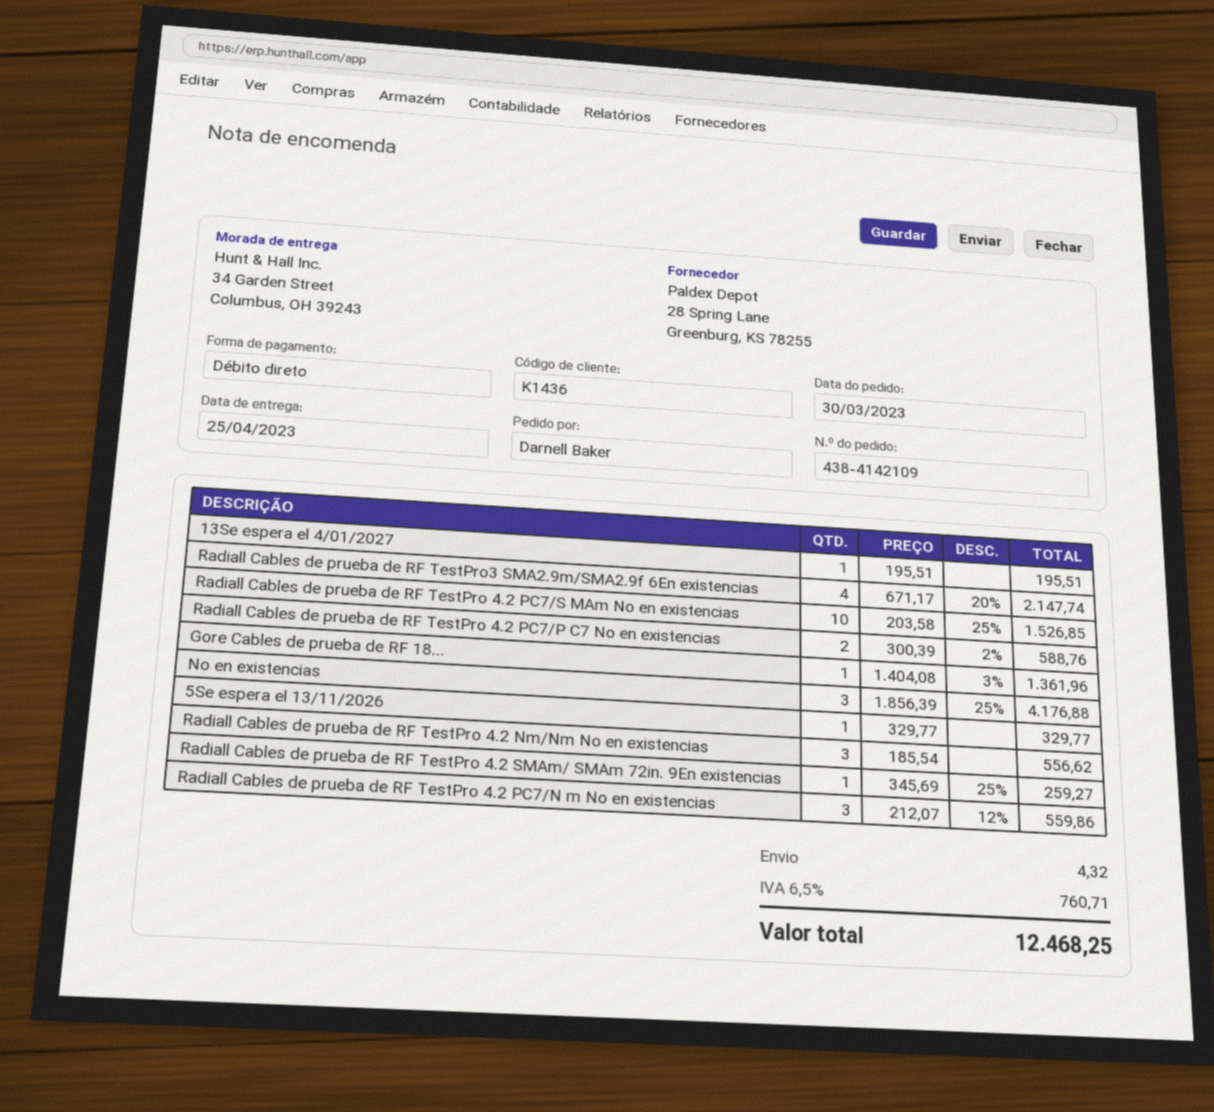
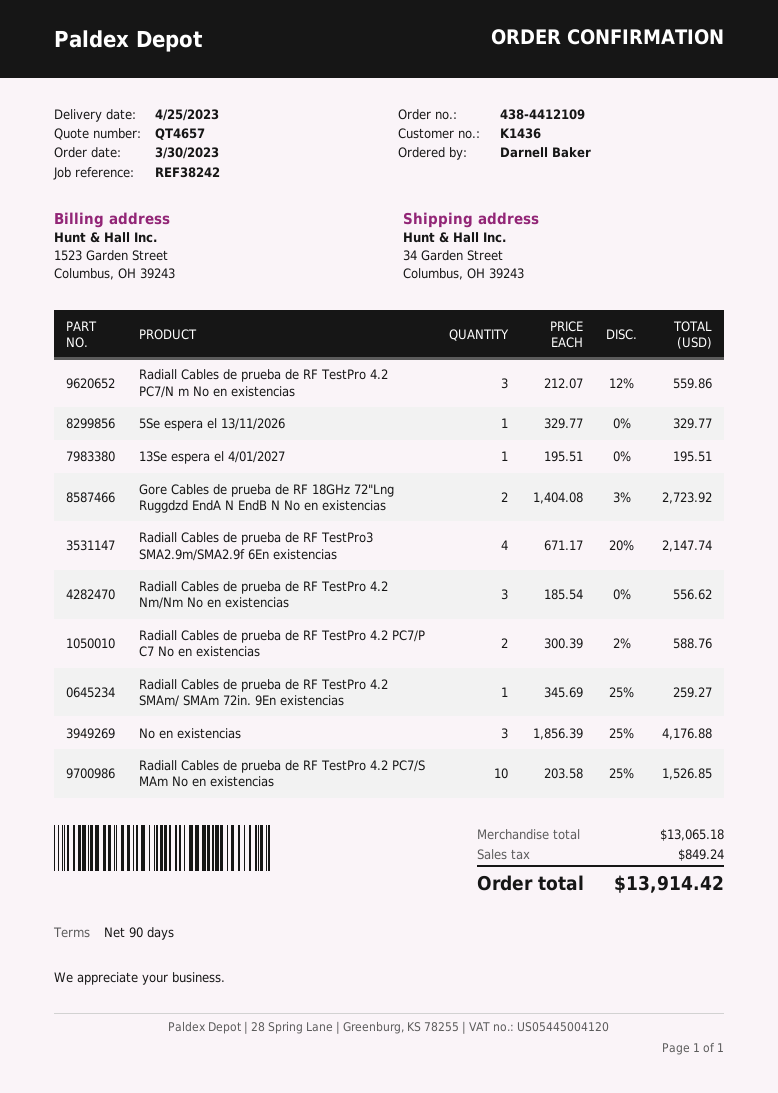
order number: 438-4142109 -> 438-4412109
Gore Cables de prueba de RF 18...: 1 x 1404.08 - 3% = 1361.96 -> 2 x 1404.08 - 3% = 2723.92
shipping: 4.32 -> none
tax: 760.71 -> 849.24
total: 12468.25 -> 13914.42

